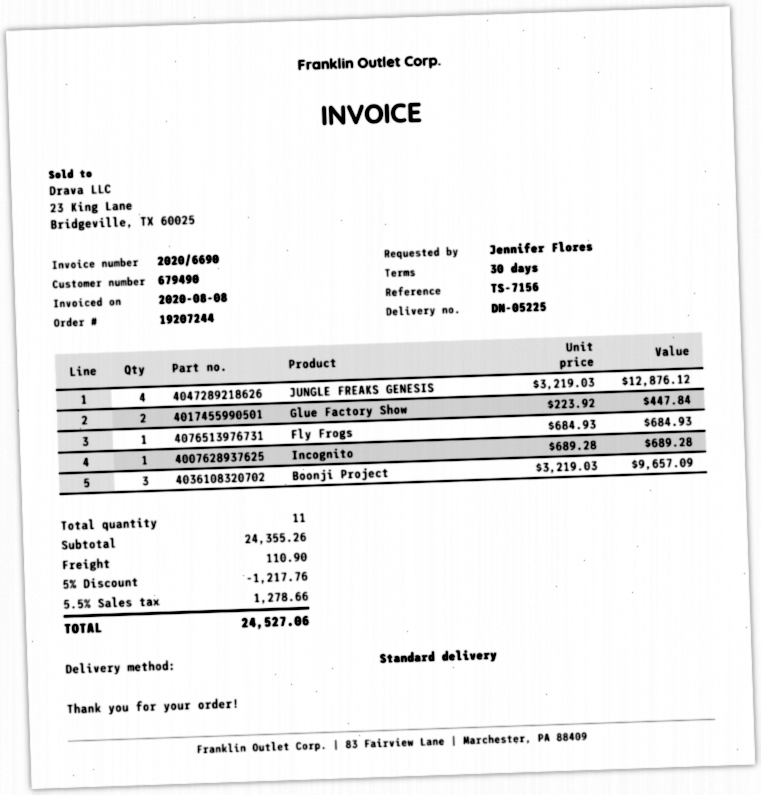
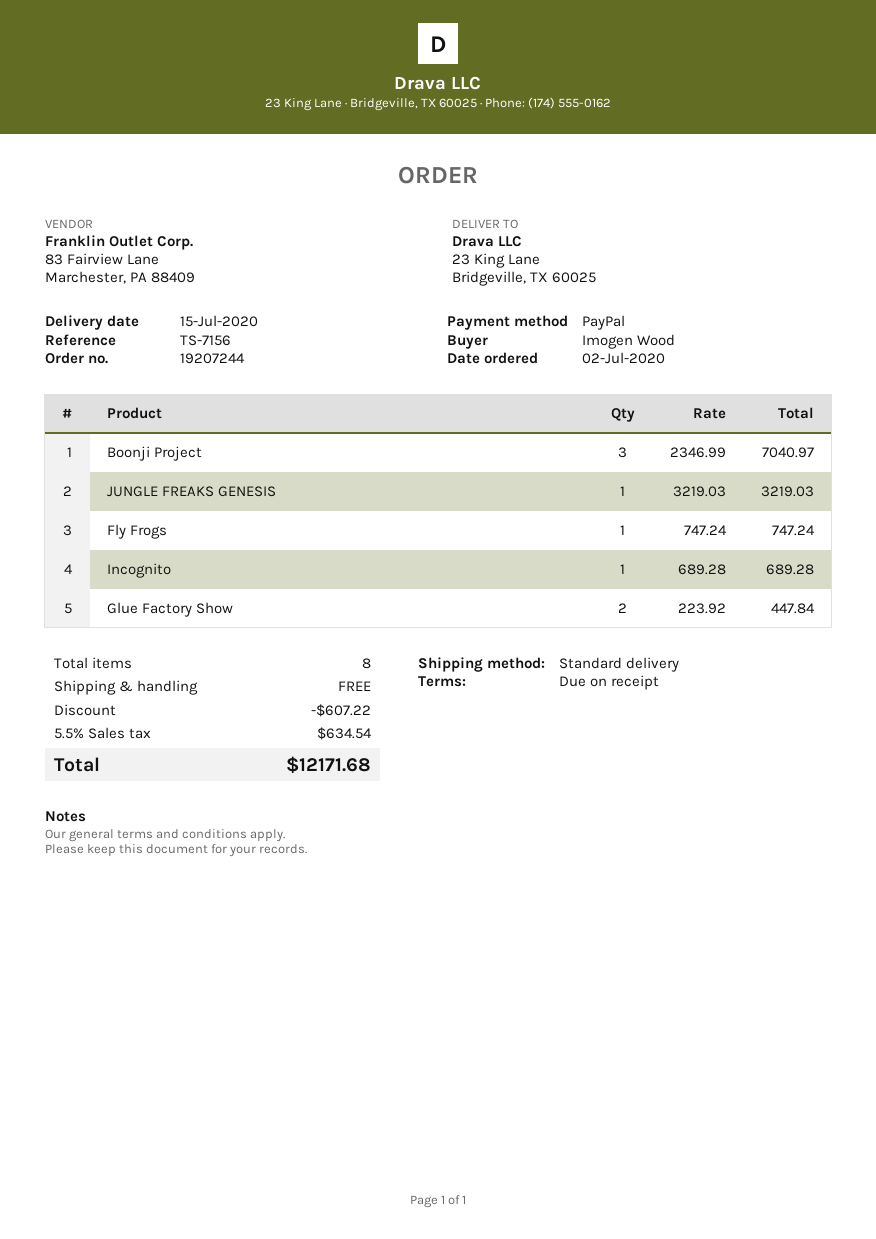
payment terms: 30 days -> on receipt
ordered by: Jennifer Flores -> Imogen Wood
JUNGLE FREAKS GENESIS: 4 x 3219.03 = 12876.12 -> 1 x 3219.03 = 3219.03
Fly Frogs: 1 x 684.93 = 684.93 -> 1 x 747.24 = 747.24
Boonji Project: 3 x 3219.03 = 9657.09 -> 3 x 2346.99 = 7040.97
total quantity: 11 -> 8
discount: 1217.76 -> 607.22
shipping: 110.90 -> 0.00
tax: 5.5% = 1278.66 -> 5.5% = 634.54
total: 24527.06 -> 12171.68

